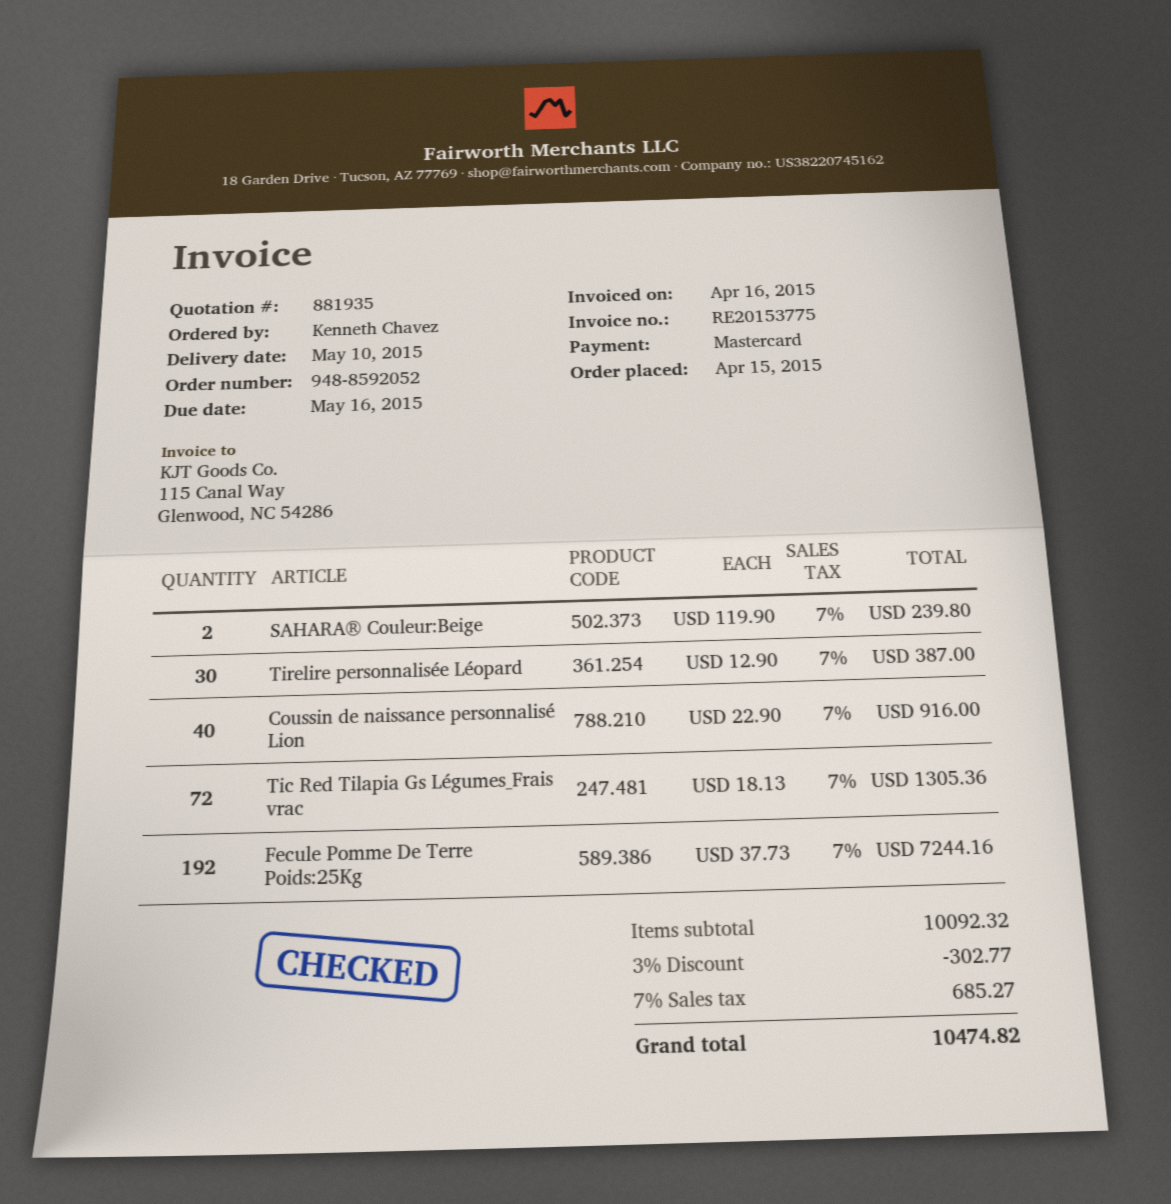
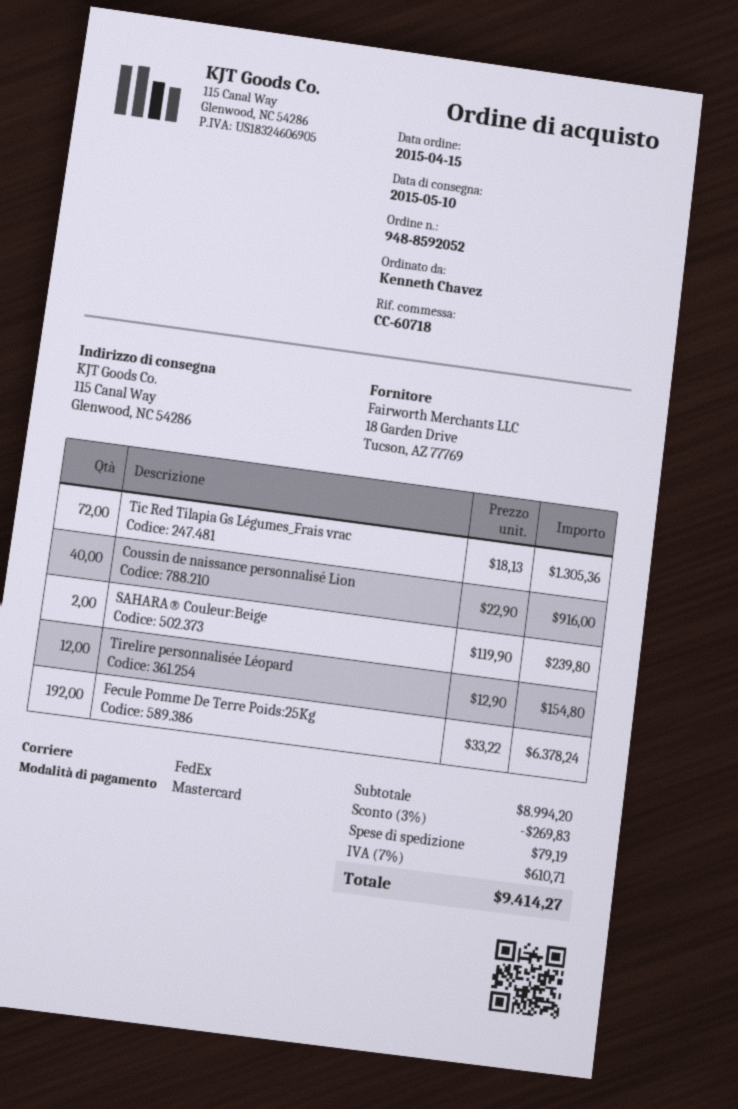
Tirelire personnalisée Léopard: 30 x 12.90 = 387.00 -> 12 x 12.90 = 154.80
Fecule Pomme De Terre Poids:25Kg: 192 x 37.73 = 7244.16 -> 192 x 33.22 = 6378.24
subtotal: 10092.32 -> 8994.20
discount: 3% = 302.77 -> 3% = 269.83
shipping: none -> 79.19
tax: 7% = 685.27 -> 7% = 610.71
total: 10474.82 -> 9414.27

